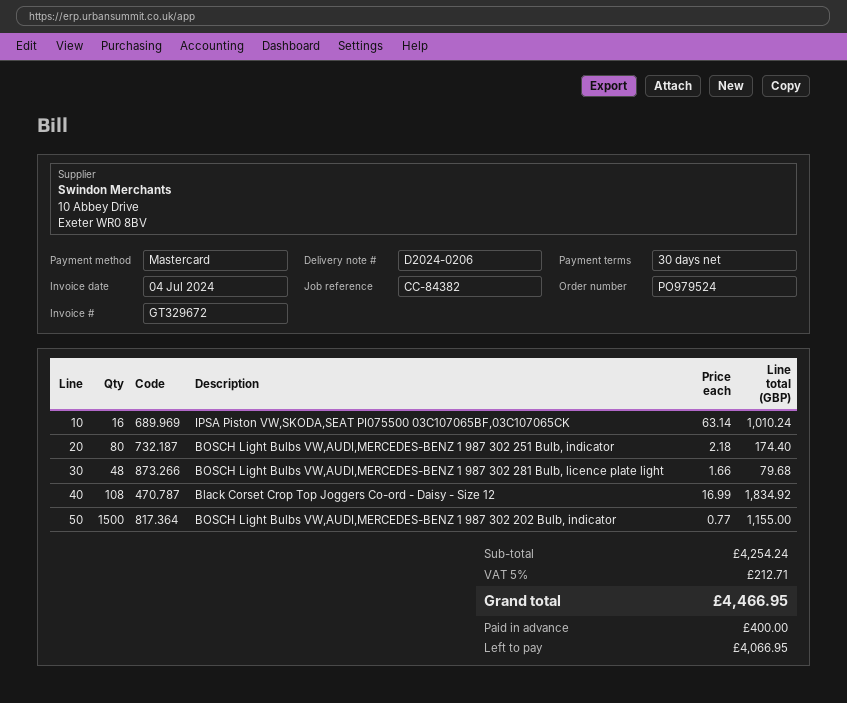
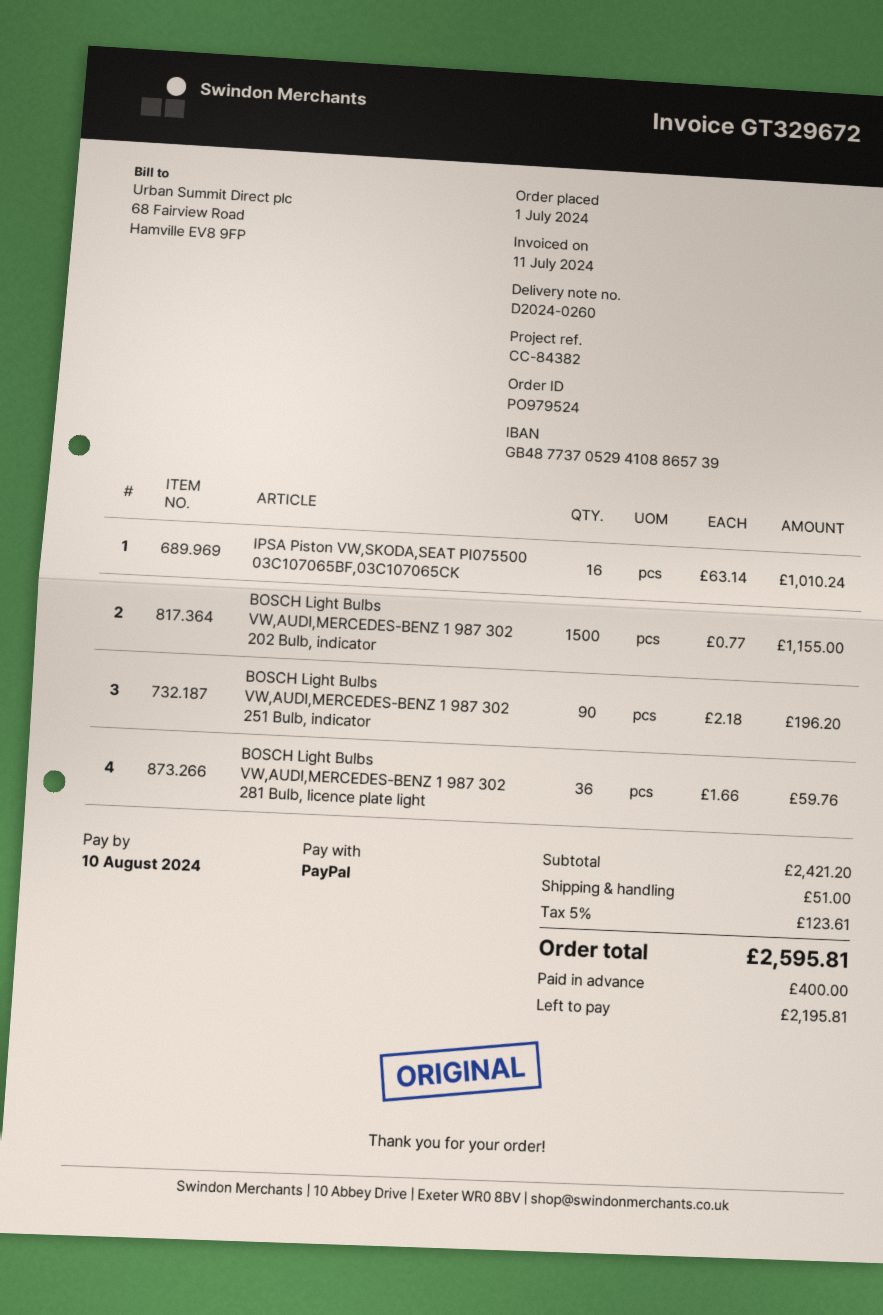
delivery note number: D2024-0206 -> D2024-0260
invoice date: 2024-07-04 -> 2024-07-11
payment method: Mastercard -> PayPal
BOSCH Light Bulbs VW,AUDI,MERCEDES-BENZ 1 987 302 251 Bulb, indicator: 80 x 2.18 = 174.40 -> 90 x 2.18 = 196.20
BOSCH Light Bulbs VW,AUDI,MERCEDES-BENZ 1 987 302 281 Bulb, licence plate light: 48 x 1.66 = 79.68 -> 36 x 1.66 = 59.76
Black Corset Crop Top Joggers Co-ord - Daisy - Size 12: 108 x 16.99 = 1834.92 -> none
subtotal: 4254.24 -> 2421.20
shipping: none -> 51.00
tax: 5% = 212.71 -> 5% = 123.61
total: 4466.95 -> 2595.81
balance: 4066.95 -> 2195.81

